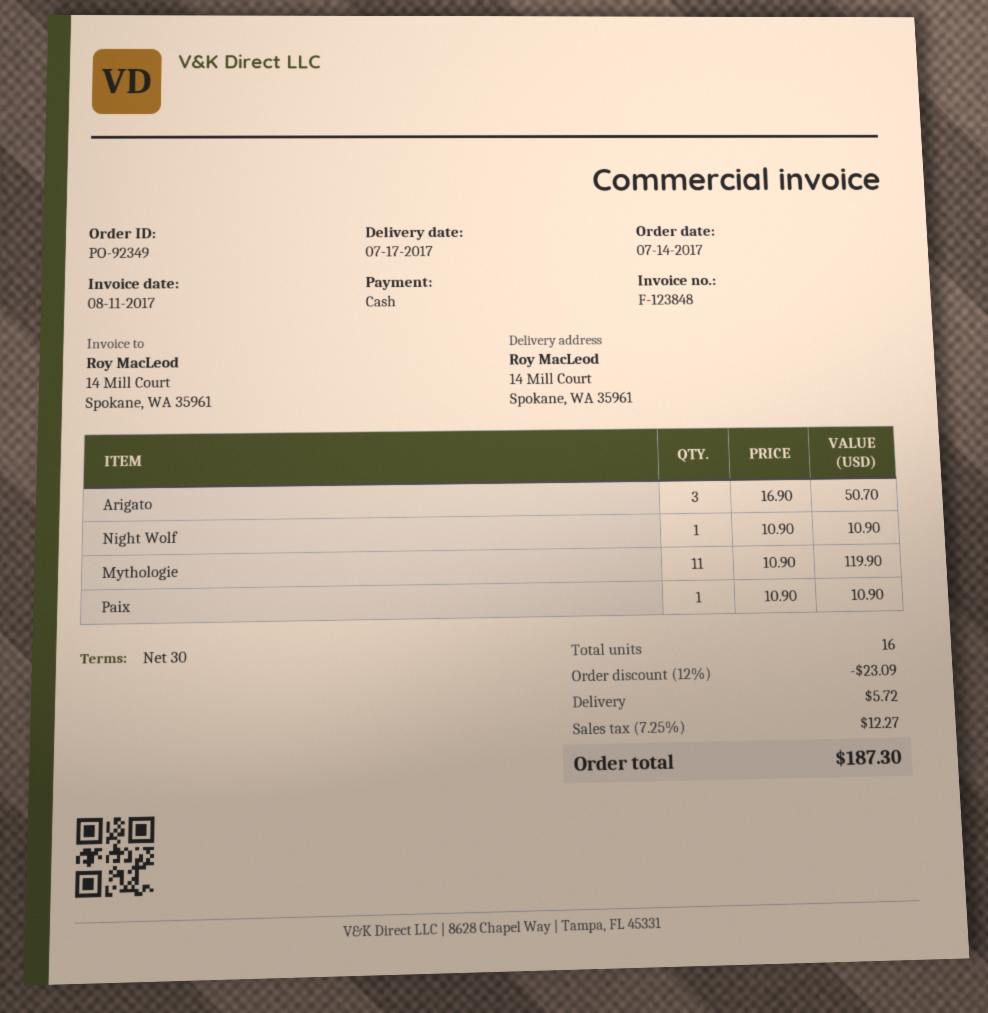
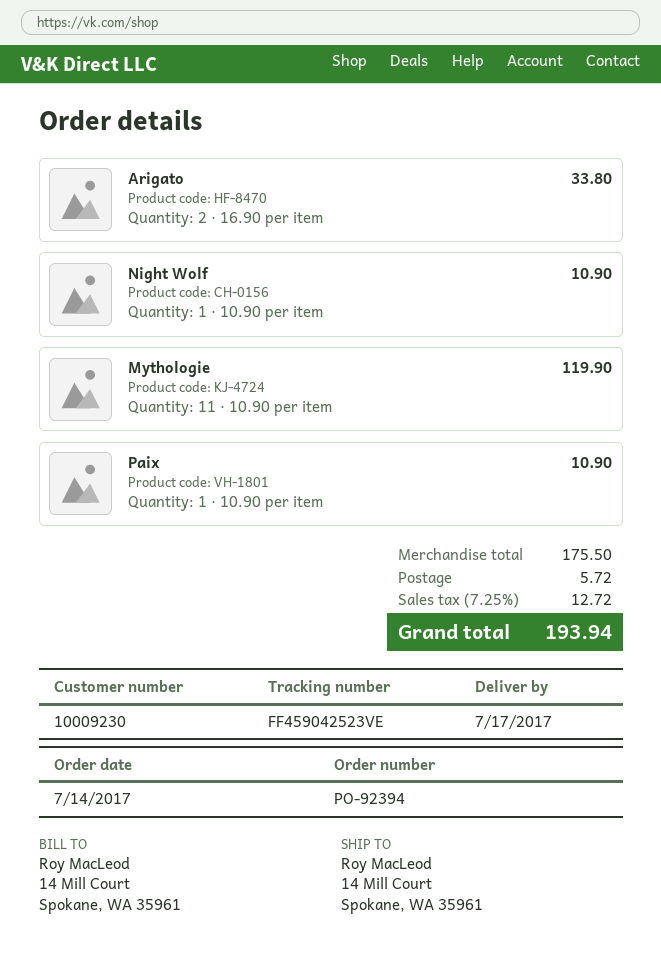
order number: PO-92349 -> PO-92394
Arigato: 3 x 16.90 = 50.70 -> 2 x 16.90 = 33.80
discount: 12% = 23.09 -> none
tax: 7.25% = 12.27 -> 7.25% = 12.72
total: 187.30 -> 193.94

